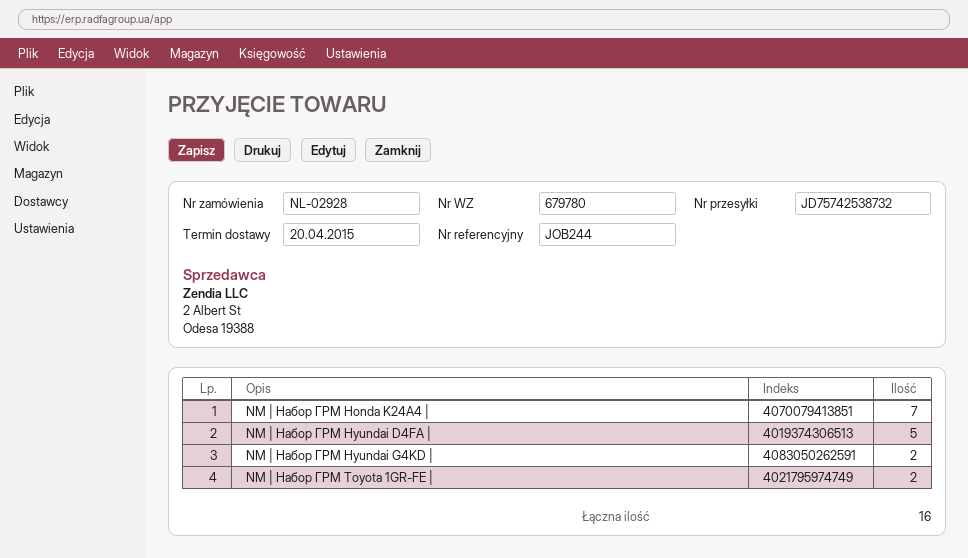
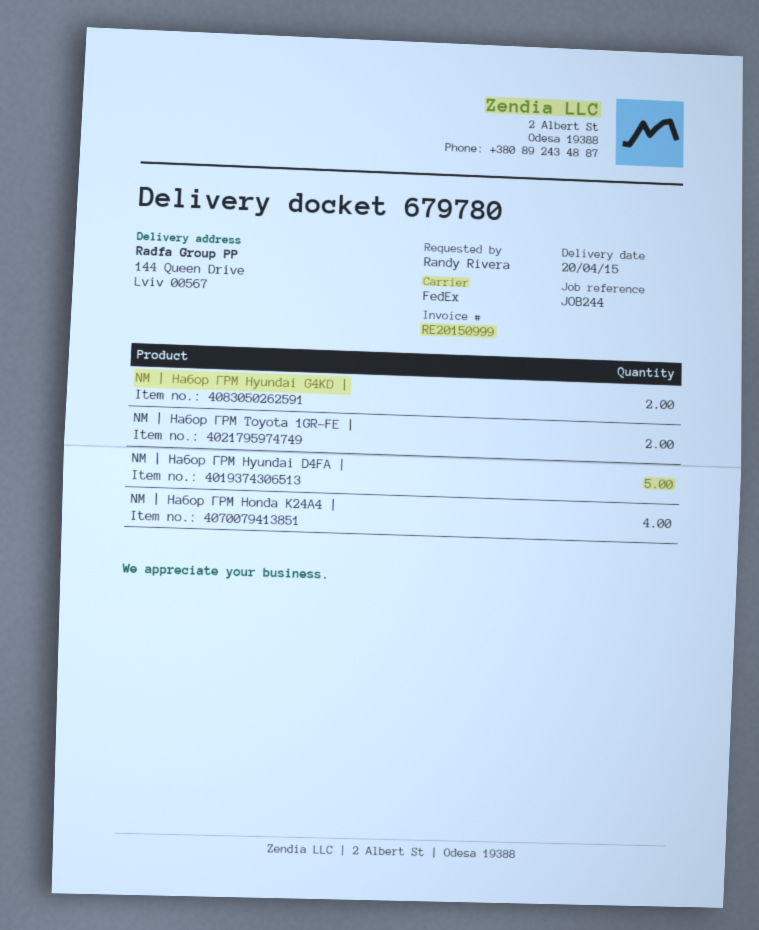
NM | Набор ГРМ Honda K24A4 |: 7 -> 4

